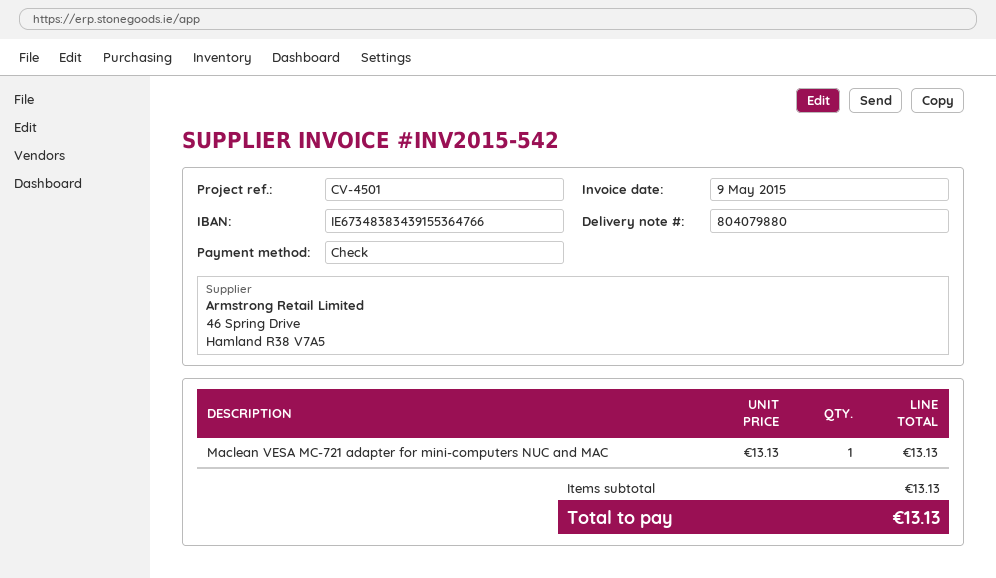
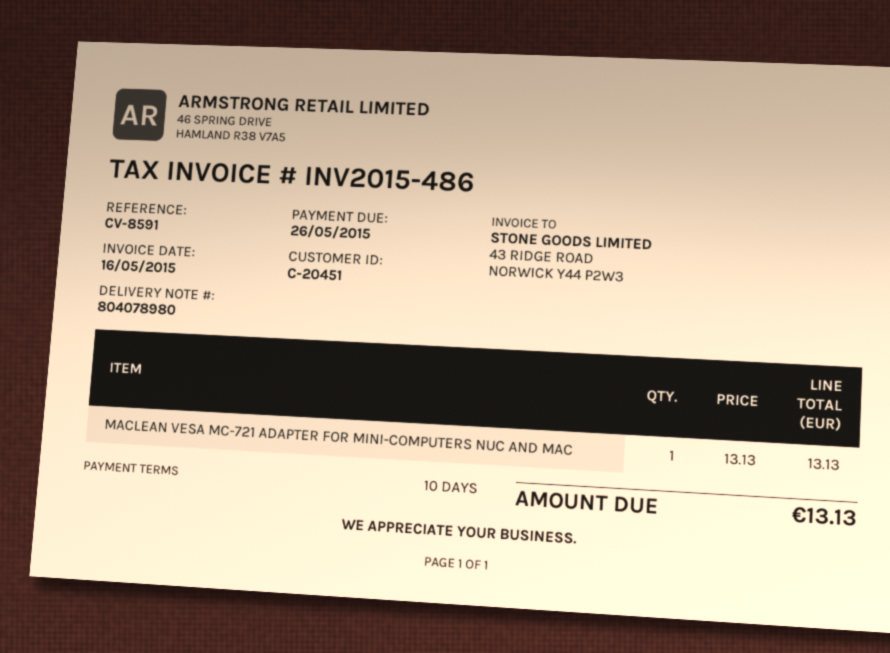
delivery note number: 804079880 -> 804078980
invoice number: INV2015-542 -> INV2015-486
invoice date: 2015-05-09 -> 2015-05-16
reference: CV-4501 -> CV-8591

